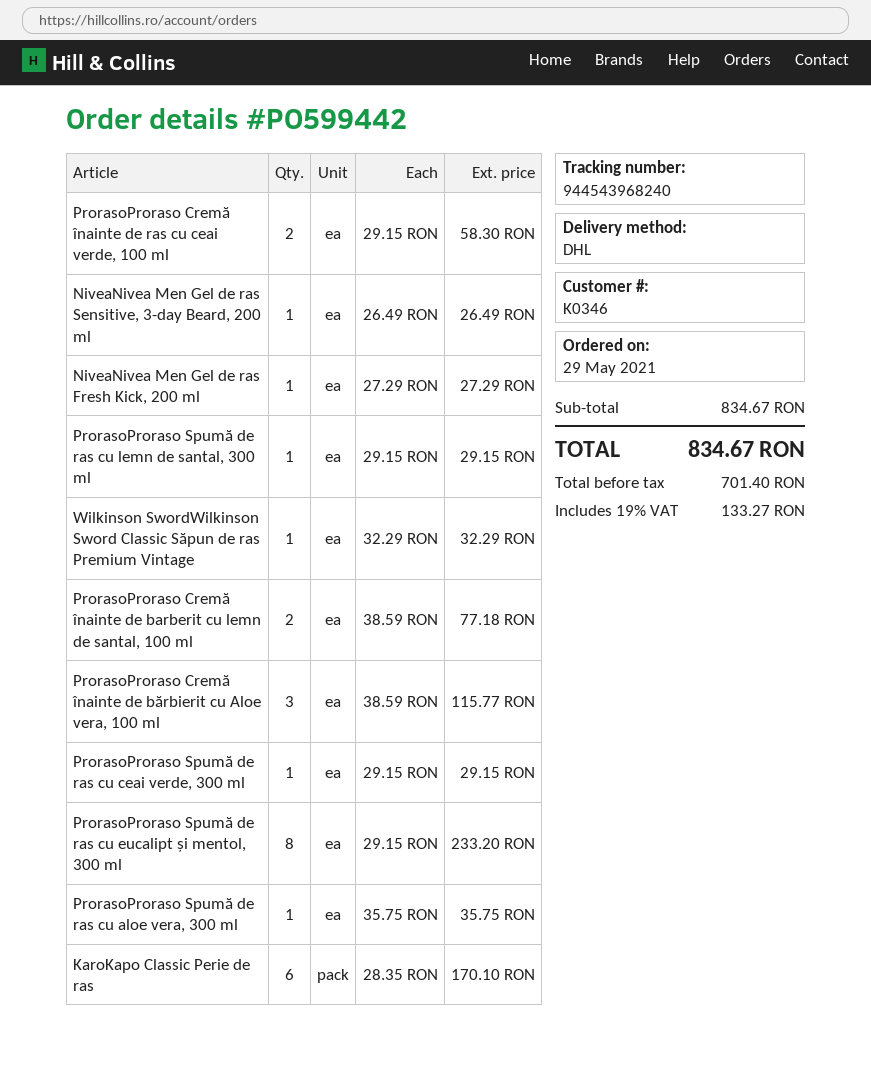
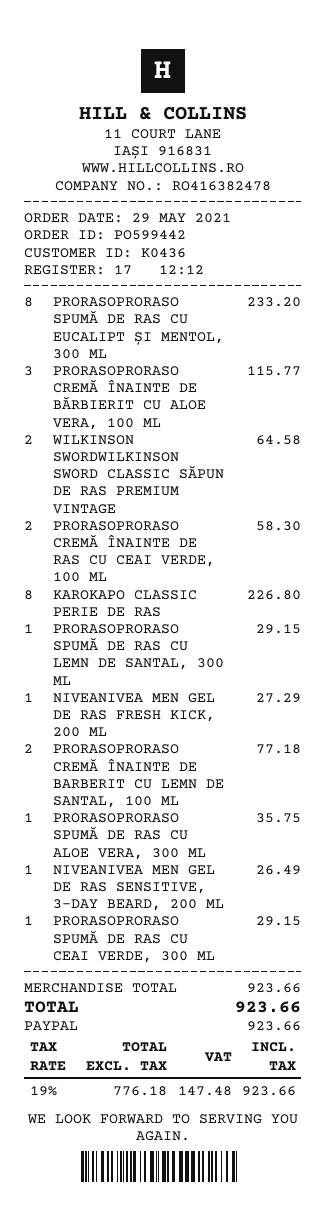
customer number: K0346 -> K0436
Wilkinson SwordWilkinson Sword Classic Săpun de ras Premium Vintage: 1 for 32.29 -> 2 for 64.58
KaroKapo Classic Perie de ras: 6 for 170.10 -> 8 for 226.80
subtotal: 834.67 -> 923.66
net: 701.40 -> 776.18
tax: 19% = 133.27 -> 19% = 147.48
total: 834.67 -> 923.66

